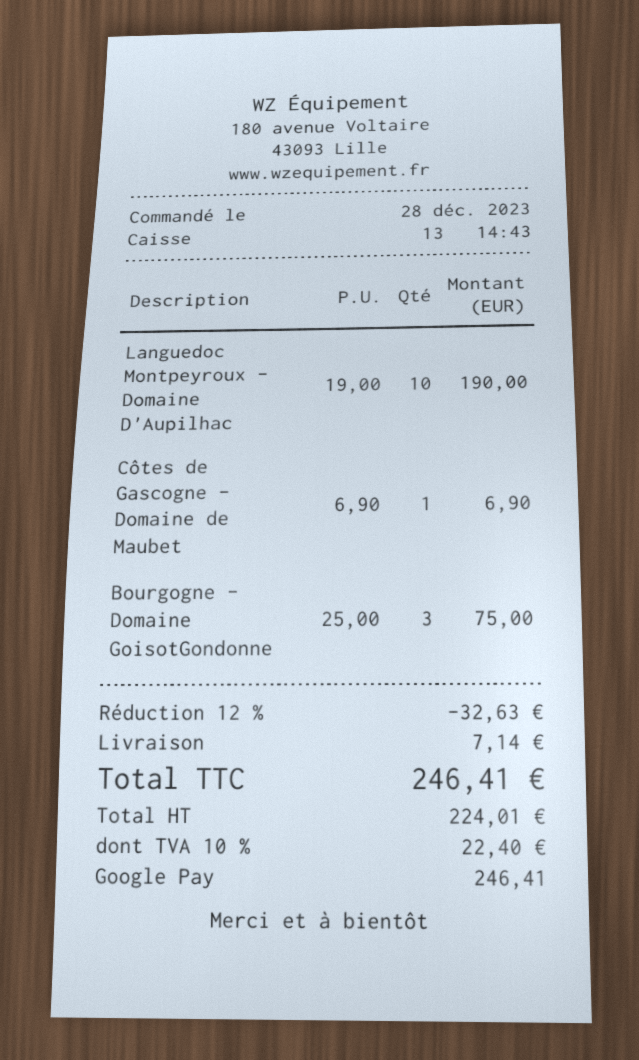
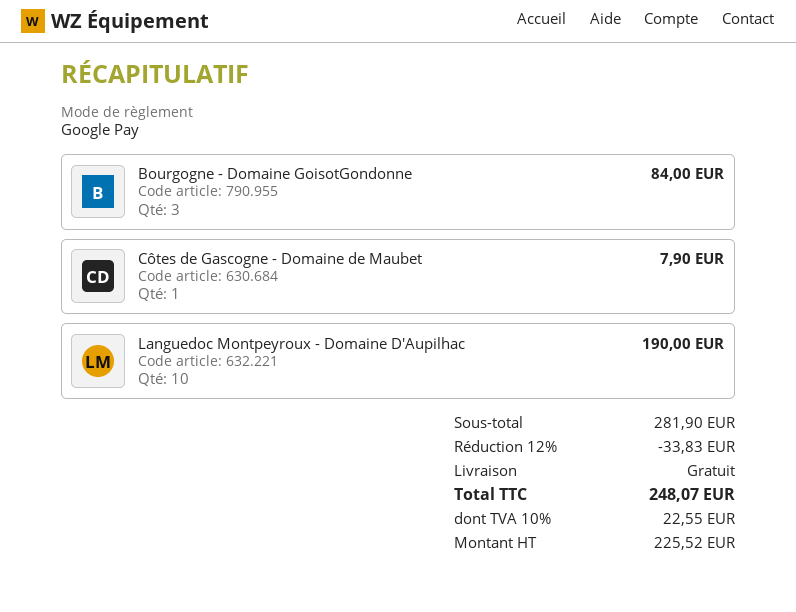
Côtes de Gascogne - Domaine de Maubet: 1 for 6.90 -> 1 for 7.90
Bourgogne - Domaine GoisotGondonne: 3 for 75.00 -> 3 for 84.00
discount: 12% = 32.63 -> 12% = 33.83
shipping: 7.14 -> 0.00
net: 224.01 -> 225.52
tax: 10% = 22.40 -> 10% = 22.55
total: 246.41 -> 248.07

